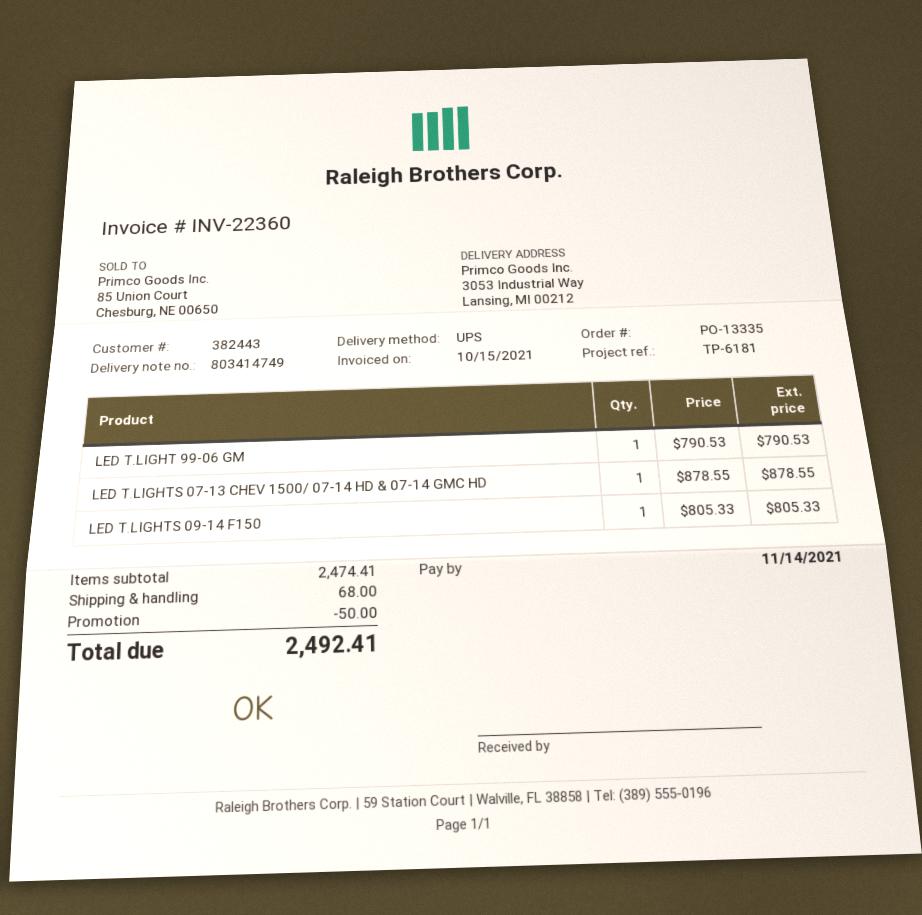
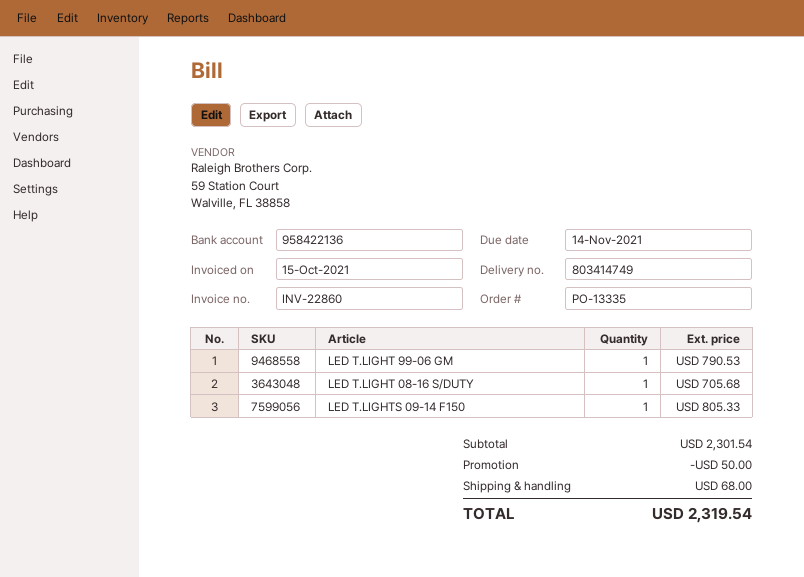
invoice number: INV-22360 -> INV-22860
LED T.LIGHTS 07-13 CHEV 1500/ 07-14 HD & 07-14 GMC HD: 1 for 878.55 -> none
LED T.LIGHT 08-16 S/DUTY: none -> 1 for 705.68
subtotal: 2474.41 -> 2301.54
total: 2492.41 -> 2319.54

